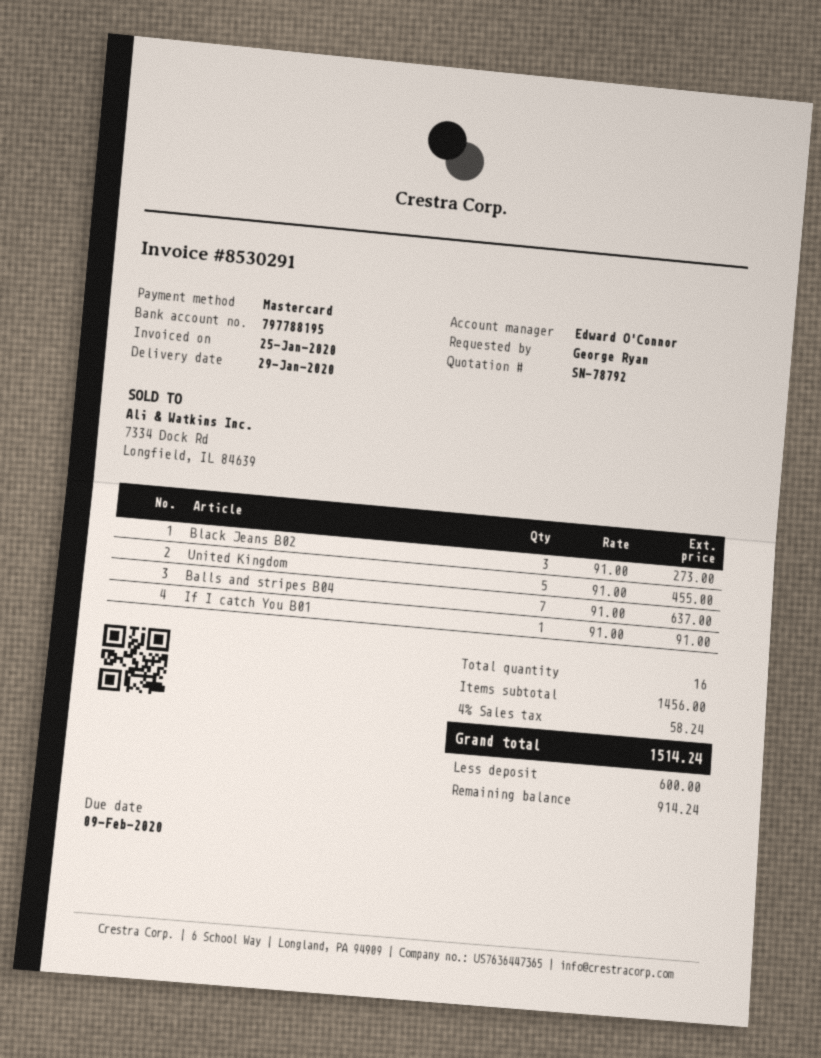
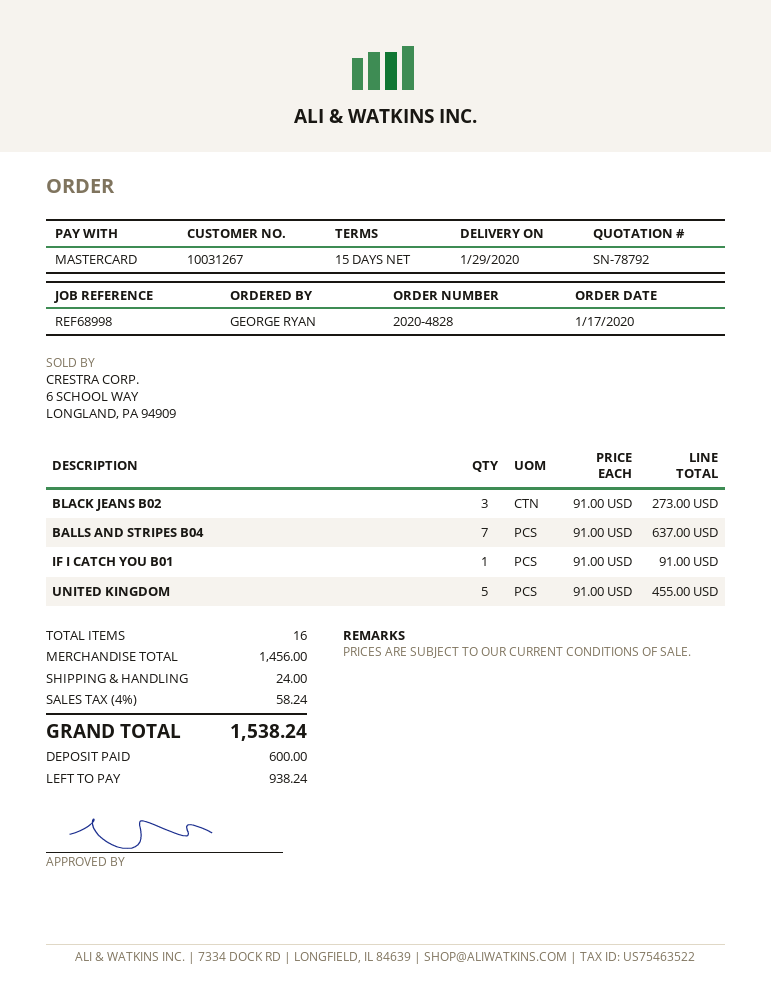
shipping: none -> 24.00
total: 1514.24 -> 1538.24
balance: 914.24 -> 938.24

